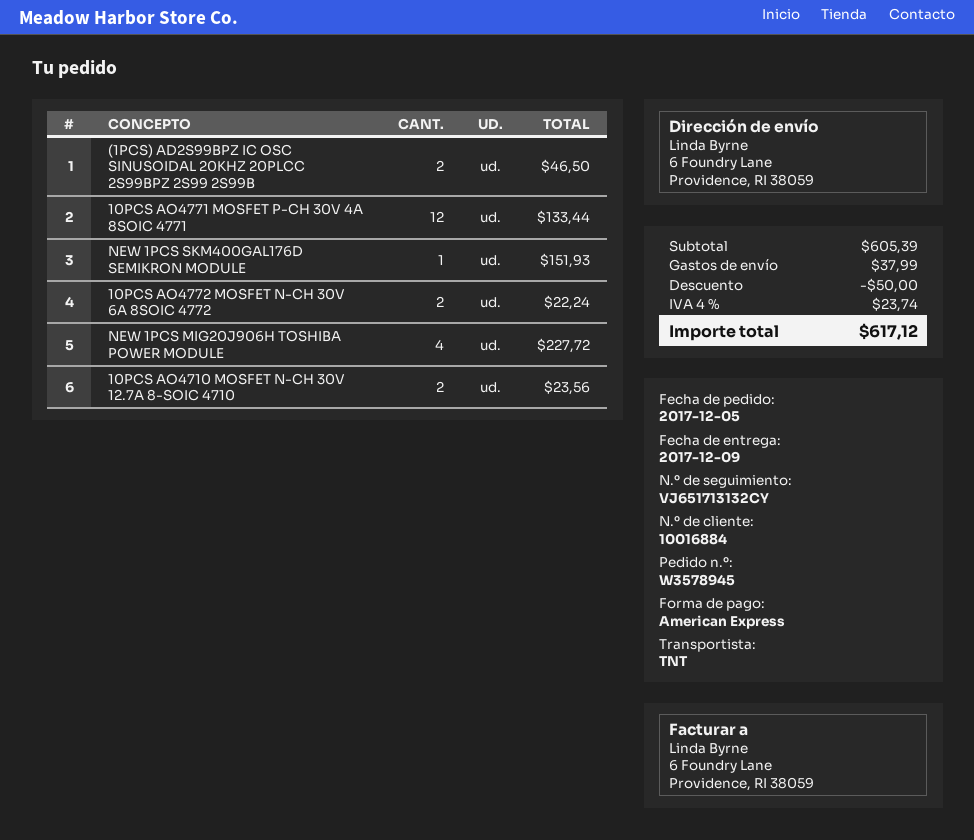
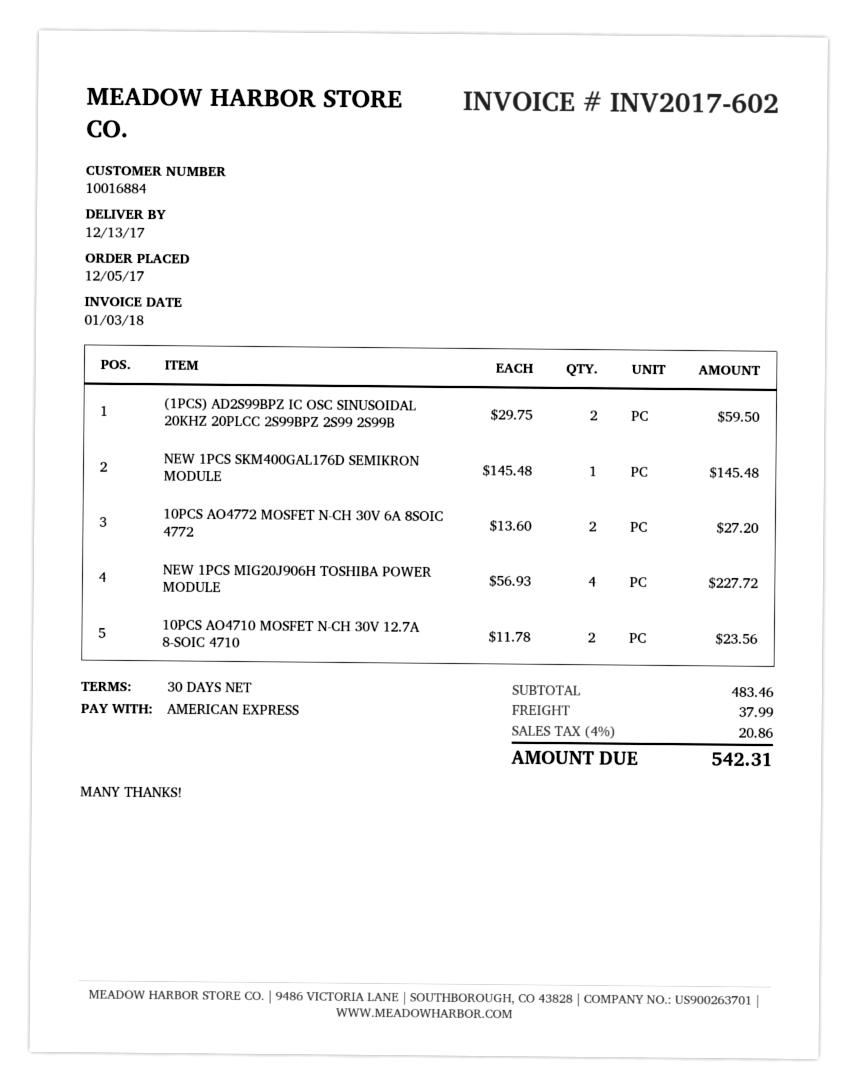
delivery date: 2017-12-09 -> 2017-12-13
(1PCS) AD2S99BPZ IC OSC SINUSOIDAL 20KHZ 20PLCC 2S99BPZ 2S99 2S99B: 2 for 46.50 -> 2 for 59.50
10PCS AO4771 MOSFET P-CH 30V 4A 8SOIC 4771: 12 for 133.44 -> none
NEW 1PCS SKM400GAL176D SEMIKRON MODULE: 1 for 151.93 -> 1 for 145.48
10PCS AO4772 MOSFET N-CH 30V 6A 8SOIC 4772: 2 for 22.24 -> 2 for 27.20
subtotal: 605.39 -> 483.46
discount: 50.00 -> none
tax: 4% = 23.74 -> 4% = 20.86
total: 617.12 -> 542.31

